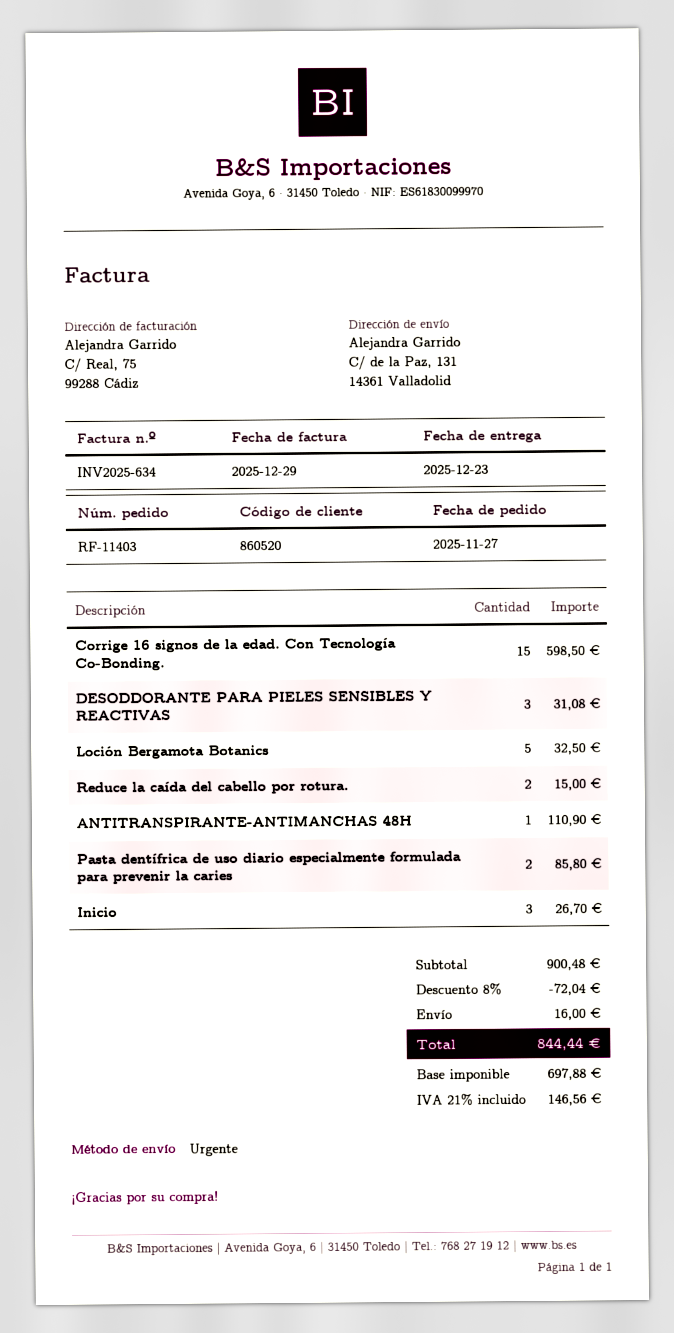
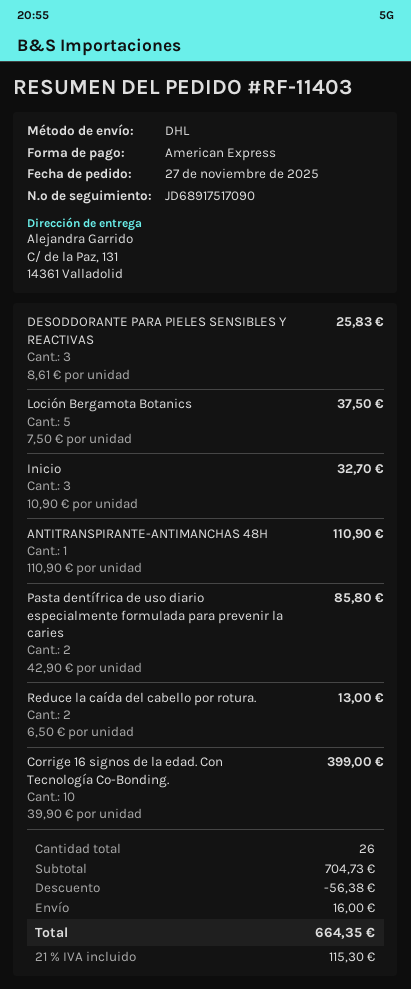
shipping method: express -> DHL
Corrige 16 signos de la edad. Con Tecnología Co-Bonding.: 15 for 598.50 -> 10 for 399.00
DESODDORANTE PARA PIELES SENSIBLES Y REACTIVAS: 3 for 31.08 -> 3 for 25.83
Loción Bergamota Botanics: 5 for 32.50 -> 5 for 37.50
Reduce la caída del cabello por rotura.: 2 for 15.00 -> 2 for 13.00
Inicio: 3 for 26.70 -> 3 for 32.70
subtotal: 900.48 -> 704.73
discount: 72.04 -> 56.38
tax: 21% = 146.56 -> 21% = 115.30
total: 844.44 -> 664.35

